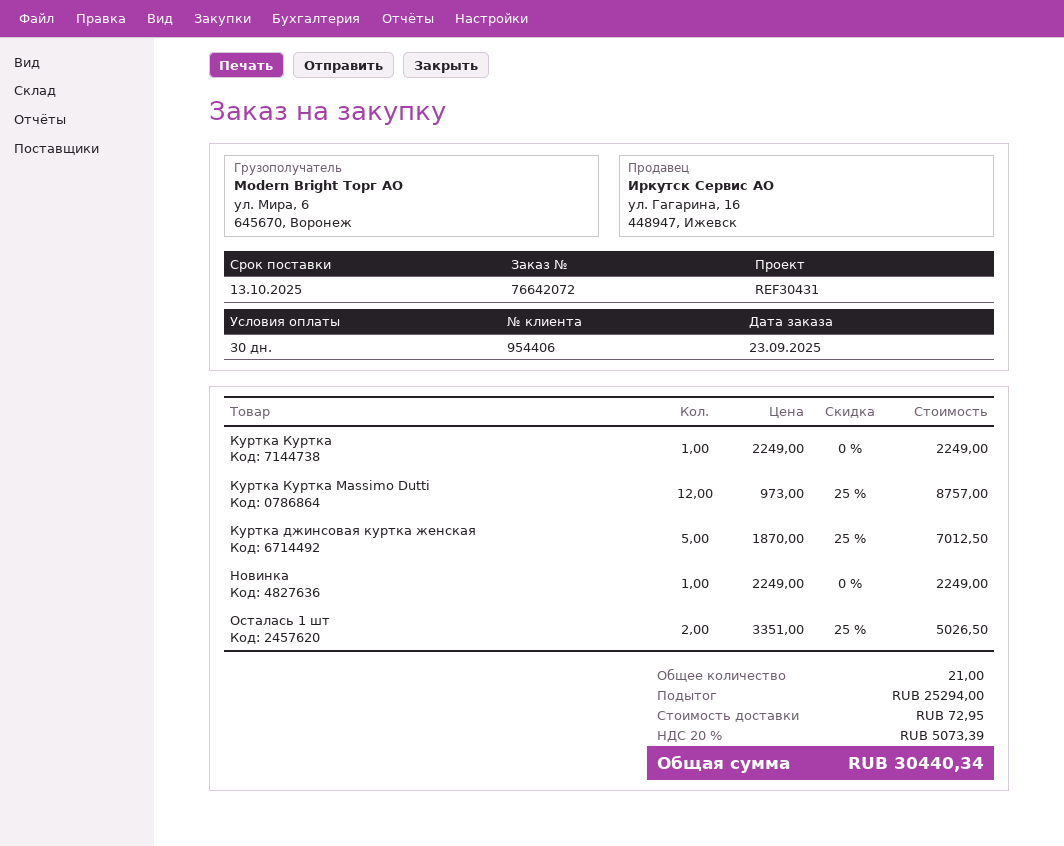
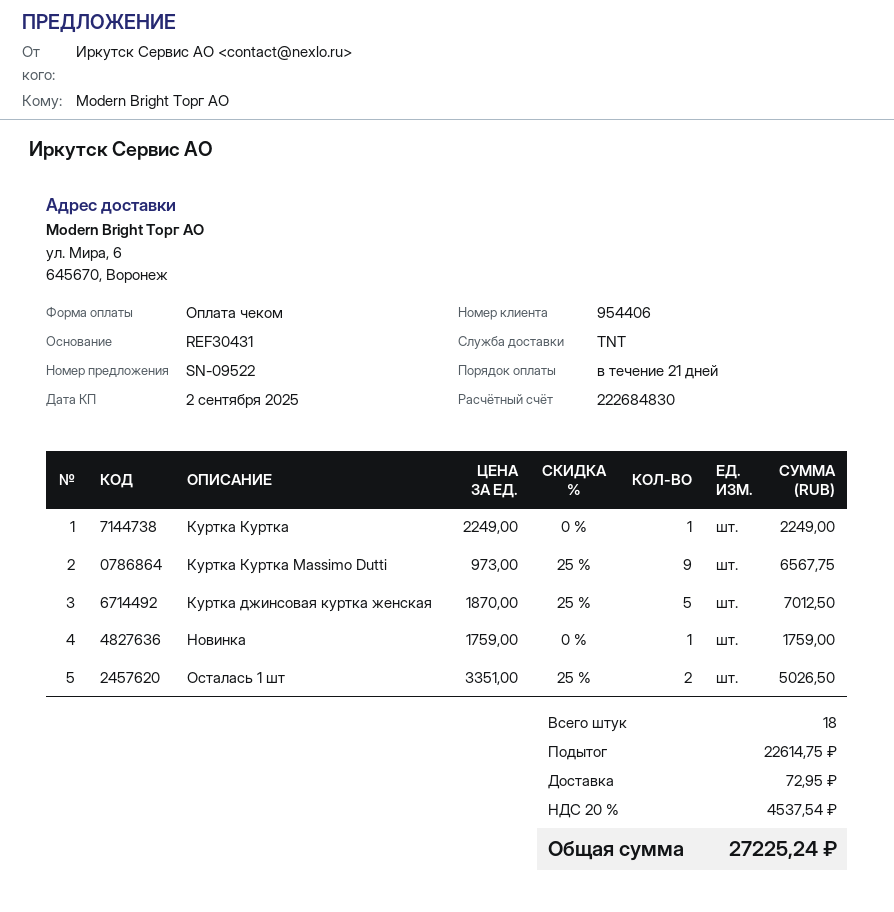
payment terms: 30 days -> 21 days
Куртка Куртка Massimo Dutti: 12 x 973.00 - 25% = 8757.00 -> 9 x 973.00 - 25% = 6567.75
Новинка: 1 x 2249.00 = 2249.00 -> 1 x 1759.00 = 1759.00
total quantity: 21 -> 18
subtotal: 25294.00 -> 22614.75
tax: 20% = 5073.39 -> 20% = 4537.54
total: 30440.34 -> 27225.24

